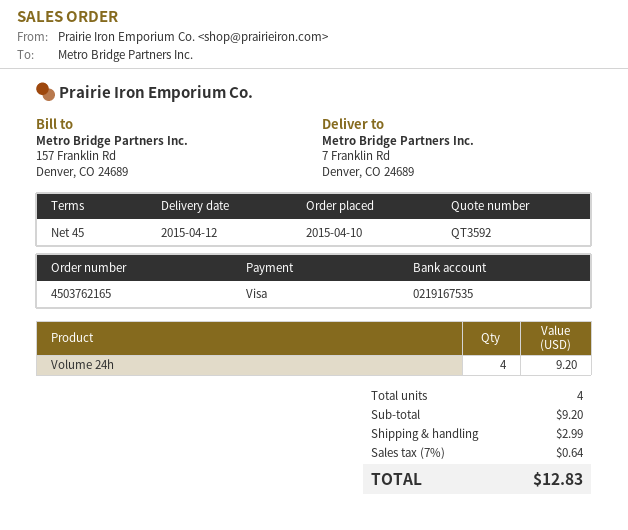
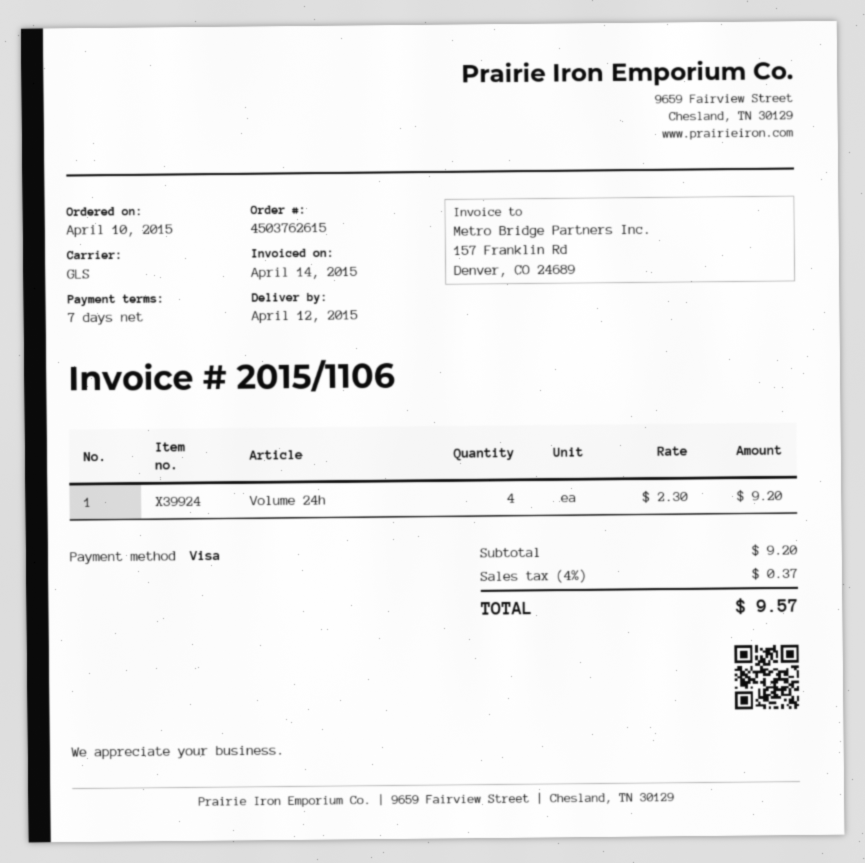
order number: 4503762165 -> 4503762615
payment terms: 45 days -> 7 days
shipping: 2.99 -> none
tax: 7% = 0.64 -> 4% = 0.37
total: 12.83 -> 9.57

